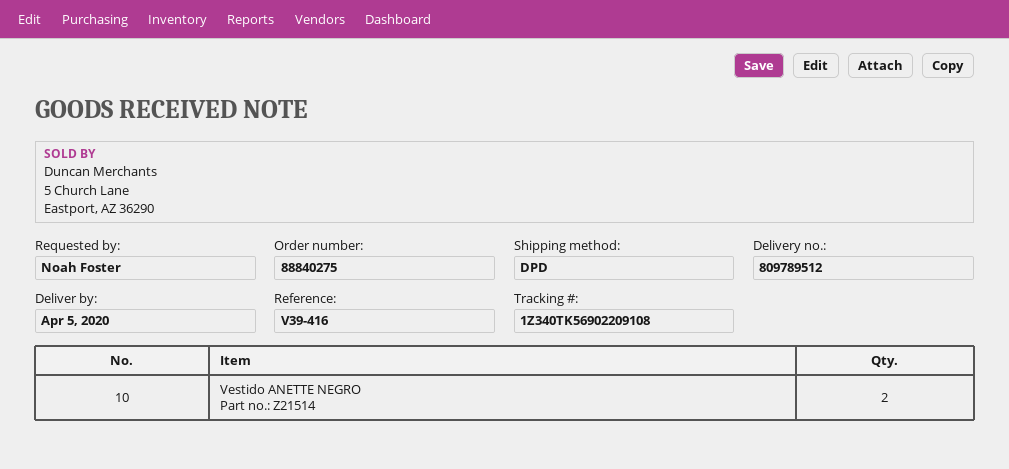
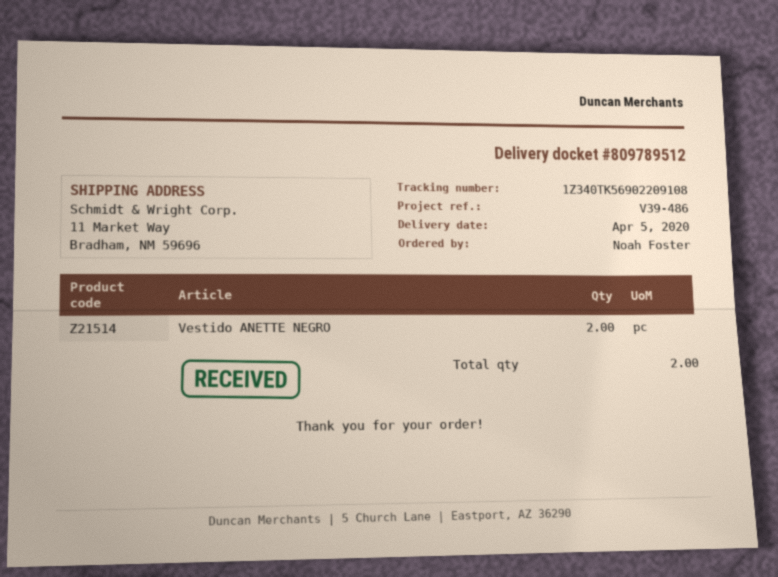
reference: V39-416 -> V39-486

